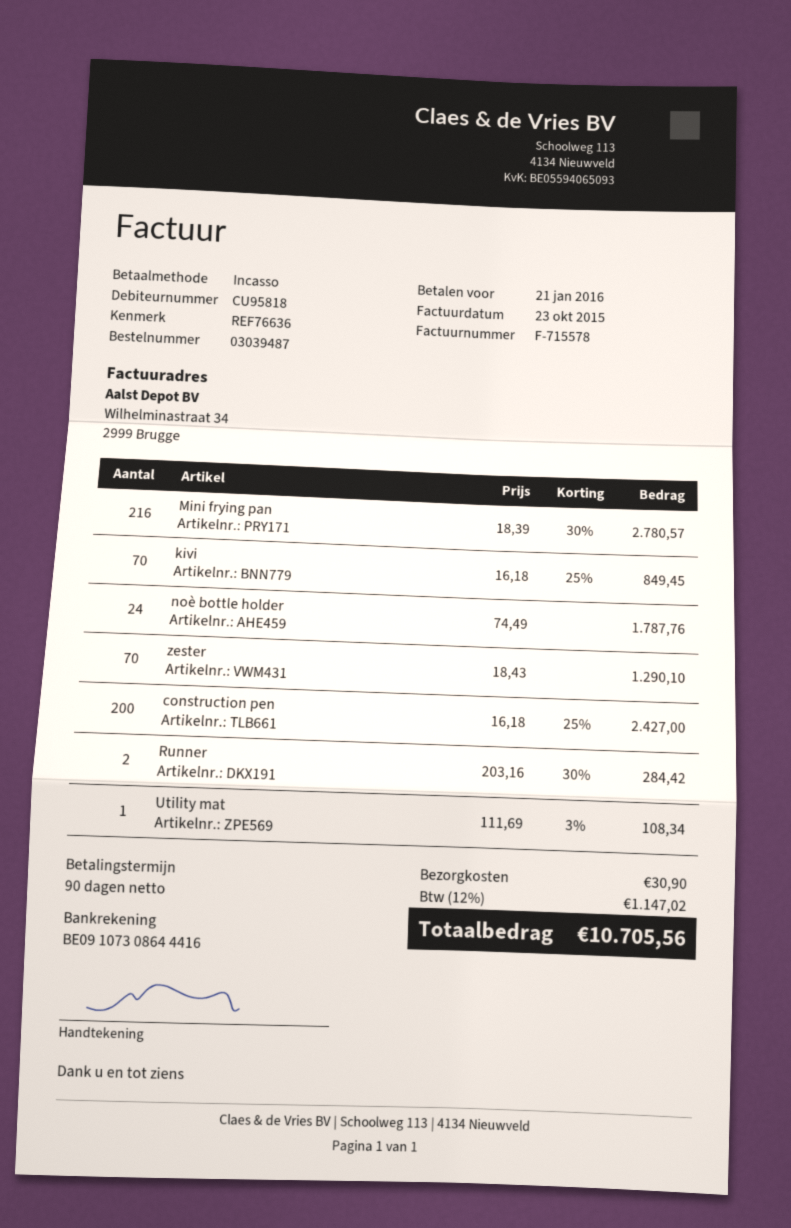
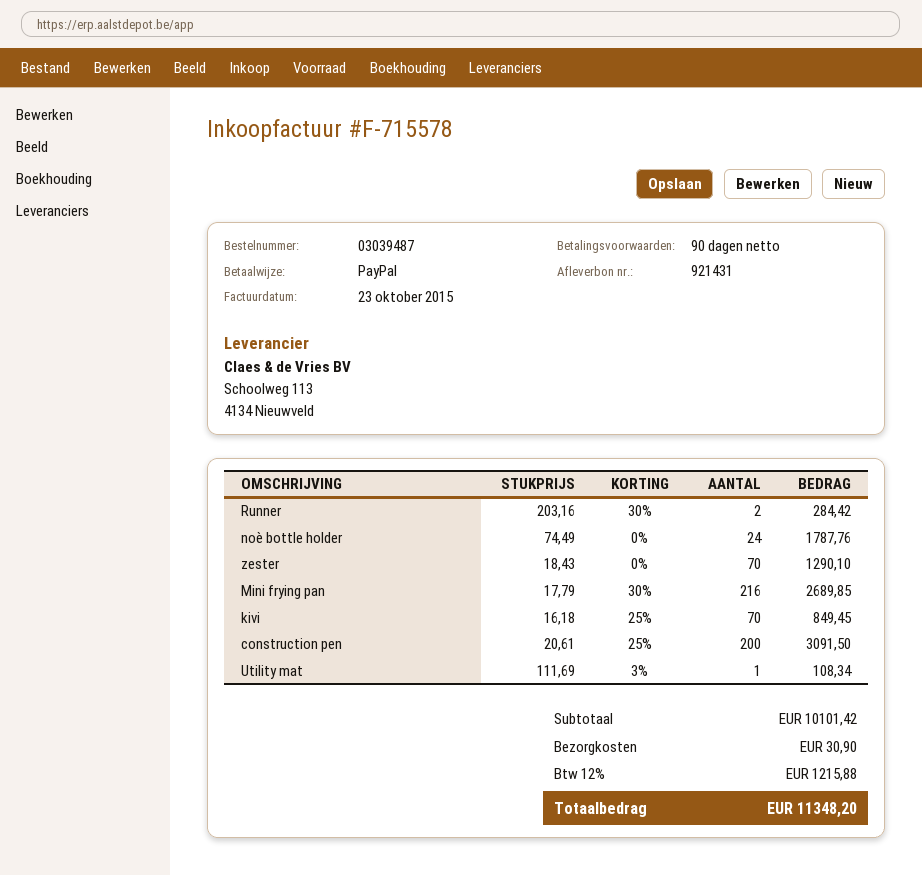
payment method: direct debit -> PayPal
Mini frying pan: 216 x 18.39 - 30% = 2780.57 -> 216 x 17.79 - 30% = 2689.85
construction pen: 200 x 16.18 - 25% = 2427.00 -> 200 x 20.61 - 25% = 3091.50
tax: 12% = 1147.02 -> 12% = 1215.88
total: 10705.56 -> 11348.20

